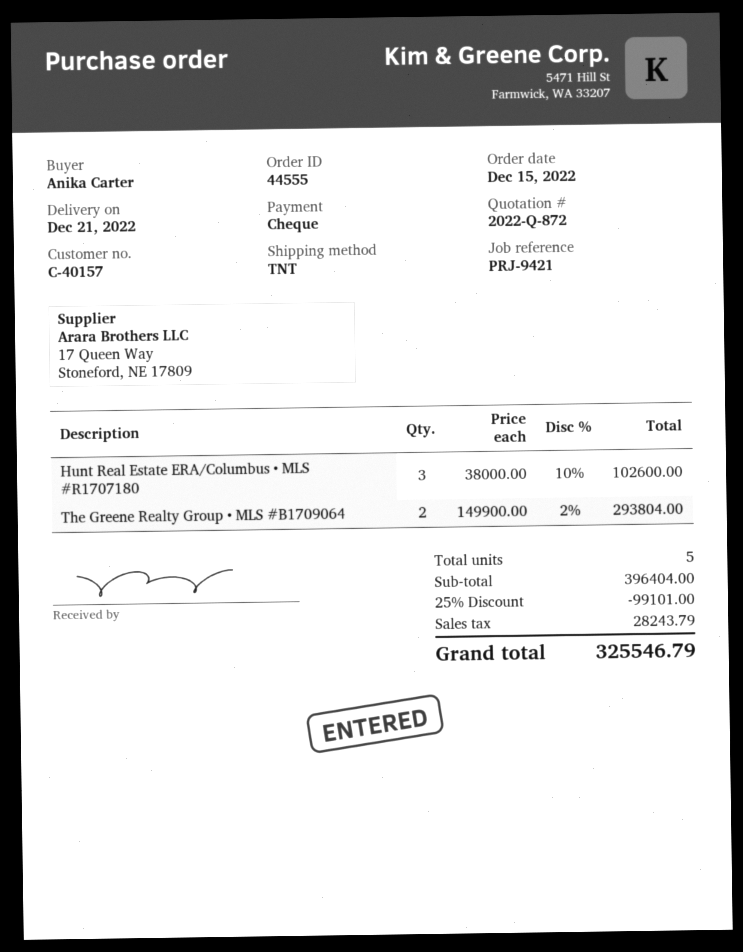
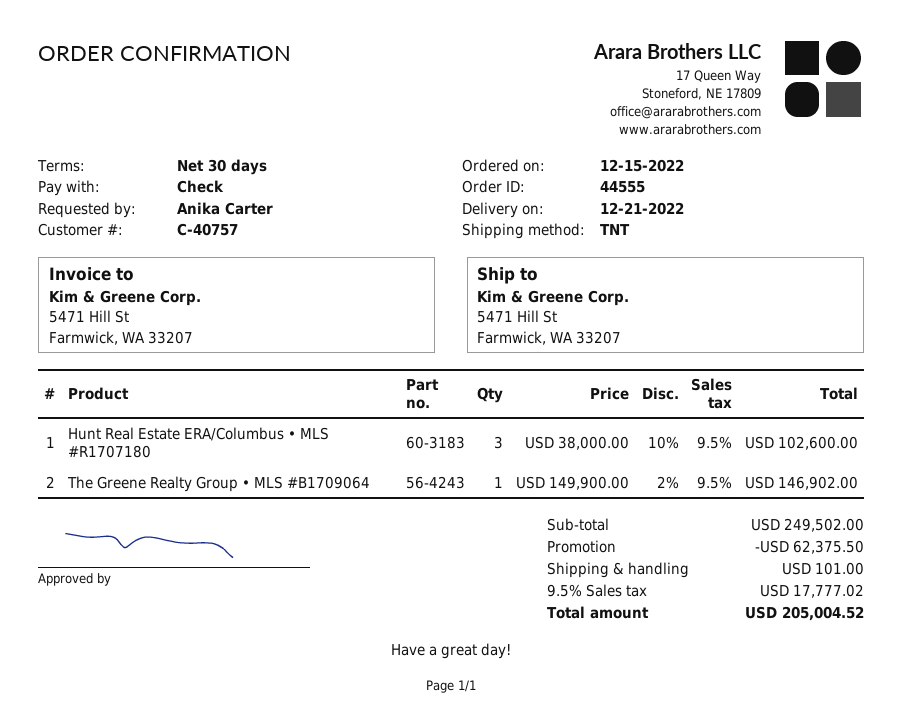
customer number: C-40157 -> C-40757
The Greene Realty Group • MLS #B1709064: 2 x 149900.00 - 2% = 293804.00 -> 1 x 149900.00 - 2% = 146902.00
subtotal: 396404.00 -> 249502.00
discount: 99101.00 -> 62375.50
shipping: none -> 101.00
tax: 28243.79 -> 17777.02
total: 325546.79 -> 205004.52

